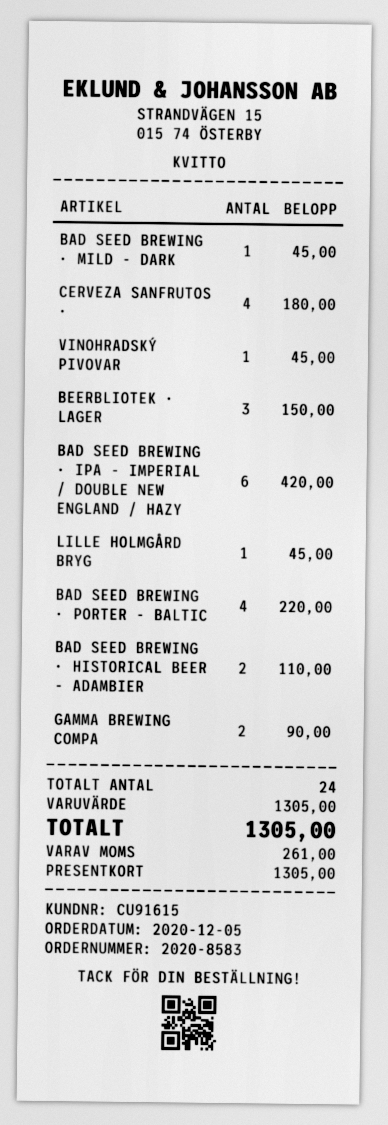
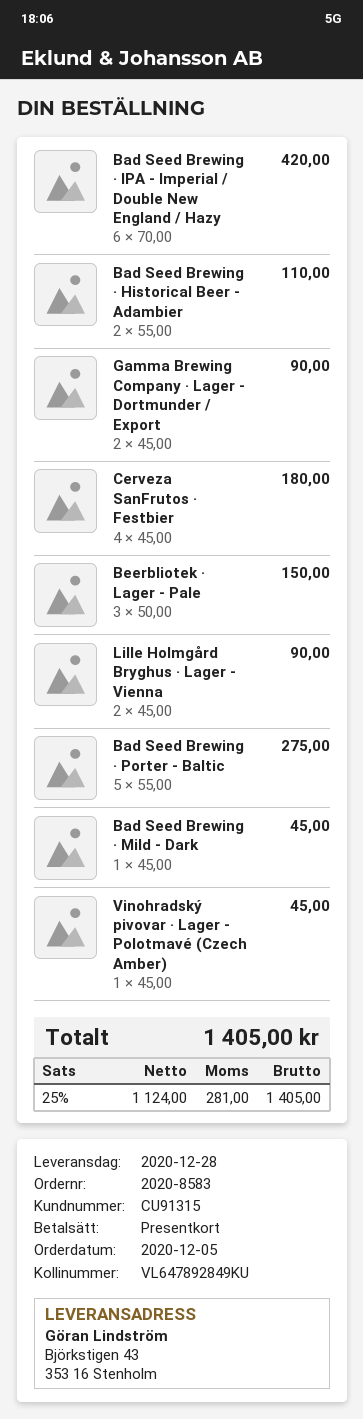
customer number: CU91615 -> CU91315
LILLE HOLMGÅRD BRYG: 1 for 45.00 -> 2 for 90.00
BAD SEED BREWING · PORTER - BALTIC: 4 for 220.00 -> 5 for 275.00
tax: 261.00 -> 281.00
total: 1305.00 -> 1405.00

